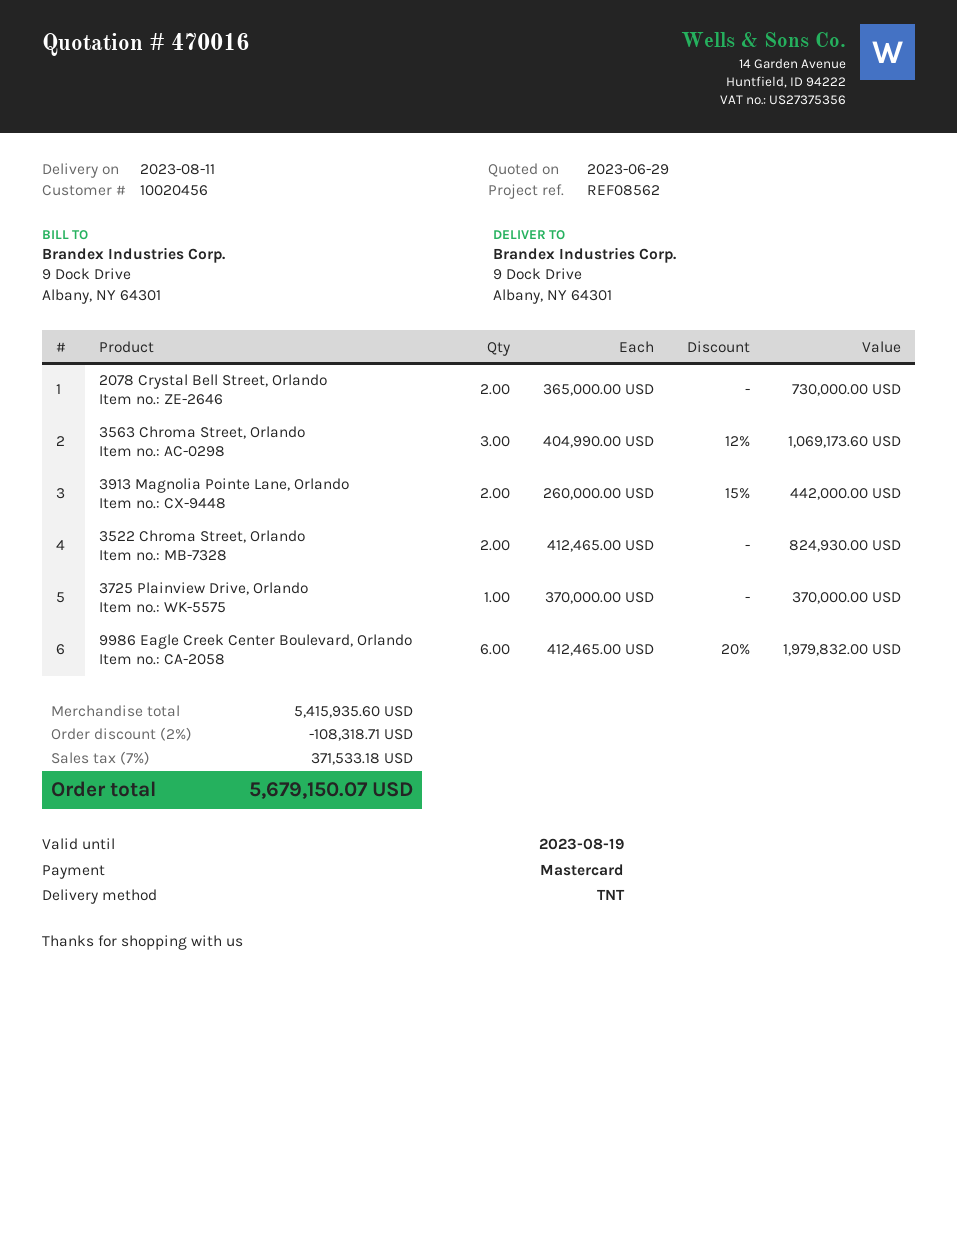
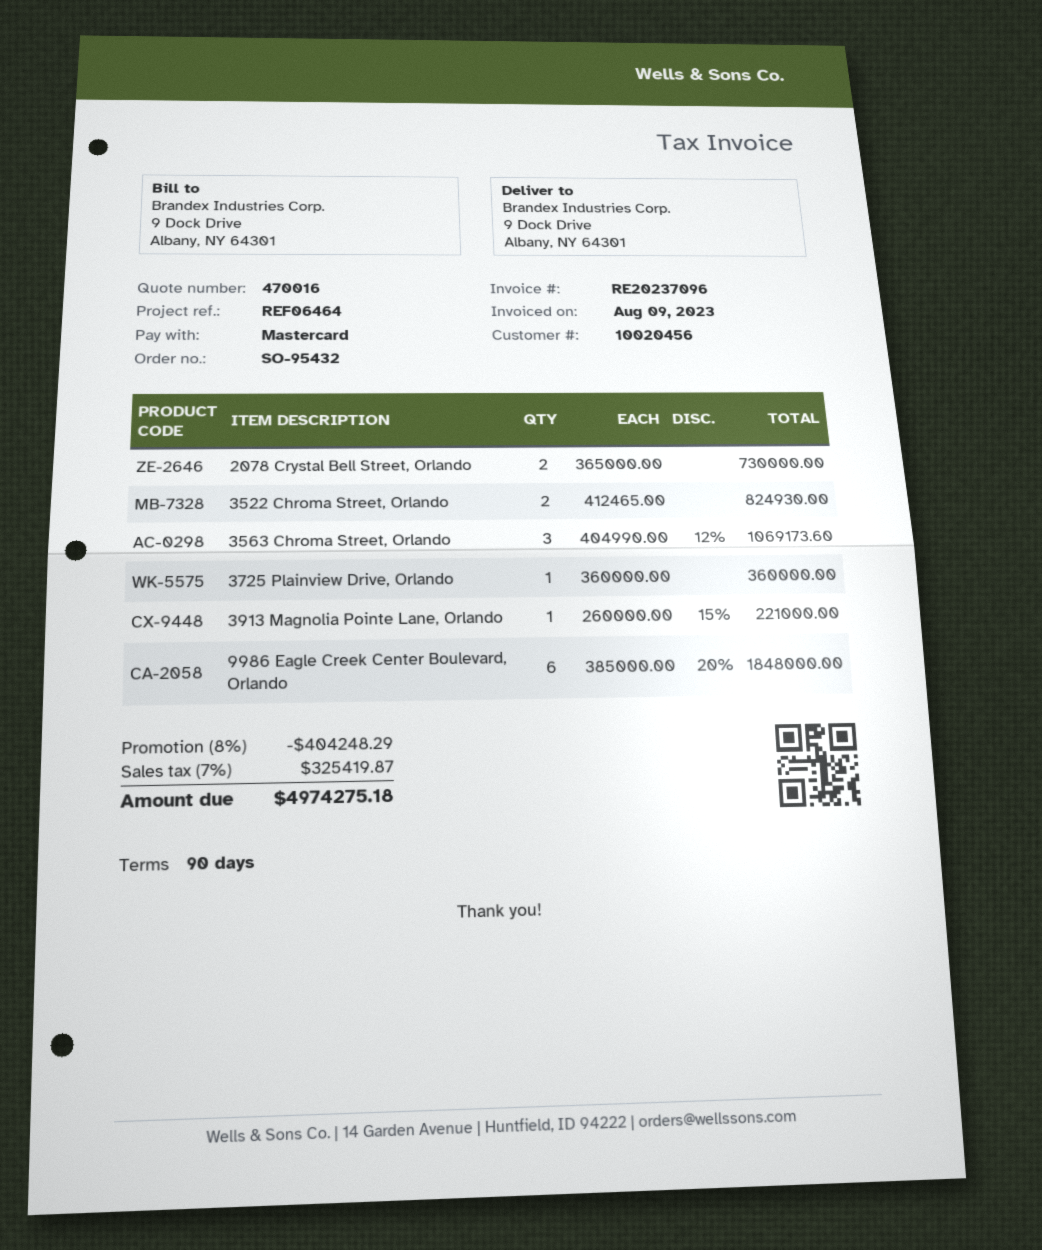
reference: REF08562 -> REF06464
3913 Magnolia Pointe Lane, Orlando: 2 x 260000.00 - 15% = 442000.00 -> 1 x 260000.00 - 15% = 221000.00
3725 Plainview Drive, Orlando: 1 x 370000.00 = 370000.00 -> 1 x 360000.00 = 360000.00
9986 Eagle Creek Center Boulevard, Orlando: 6 x 412465.00 - 20% = 1979832.00 -> 6 x 385000.00 - 20% = 1848000.00
discount: 2% = 108318.71 -> 8% = 404248.29
tax: 7% = 371533.18 -> 7% = 325419.87
total: 5679150.07 -> 4974275.18

